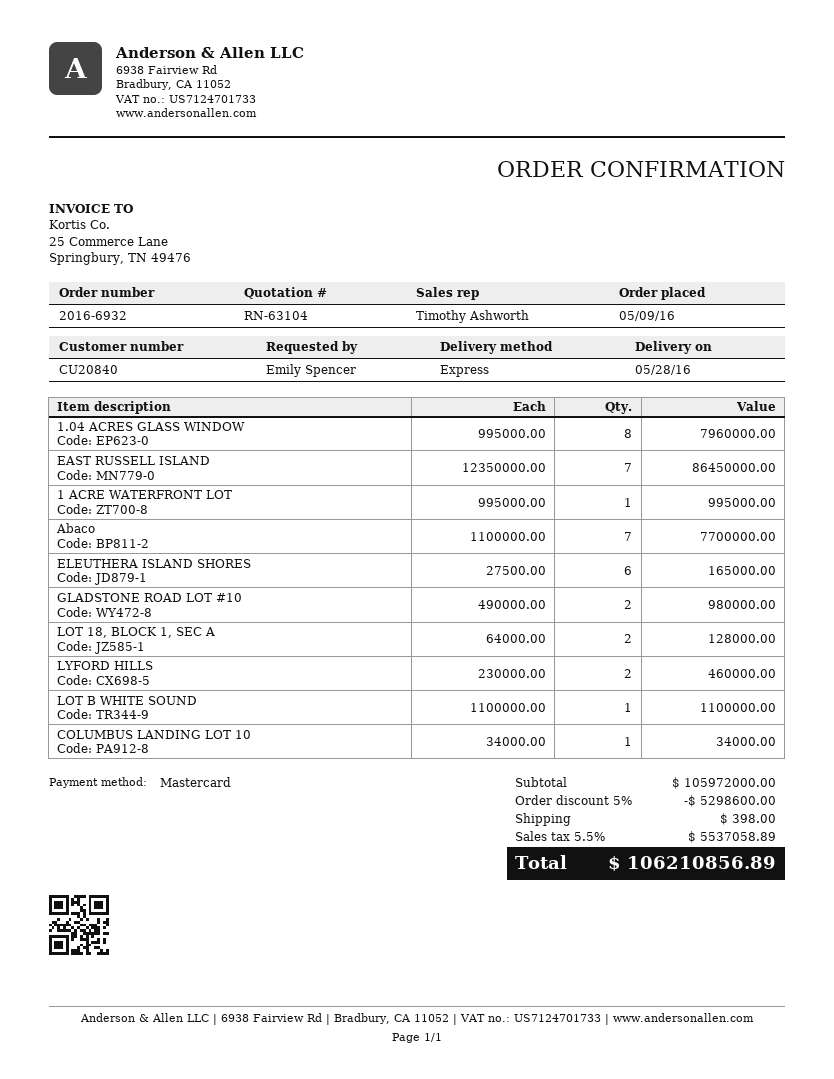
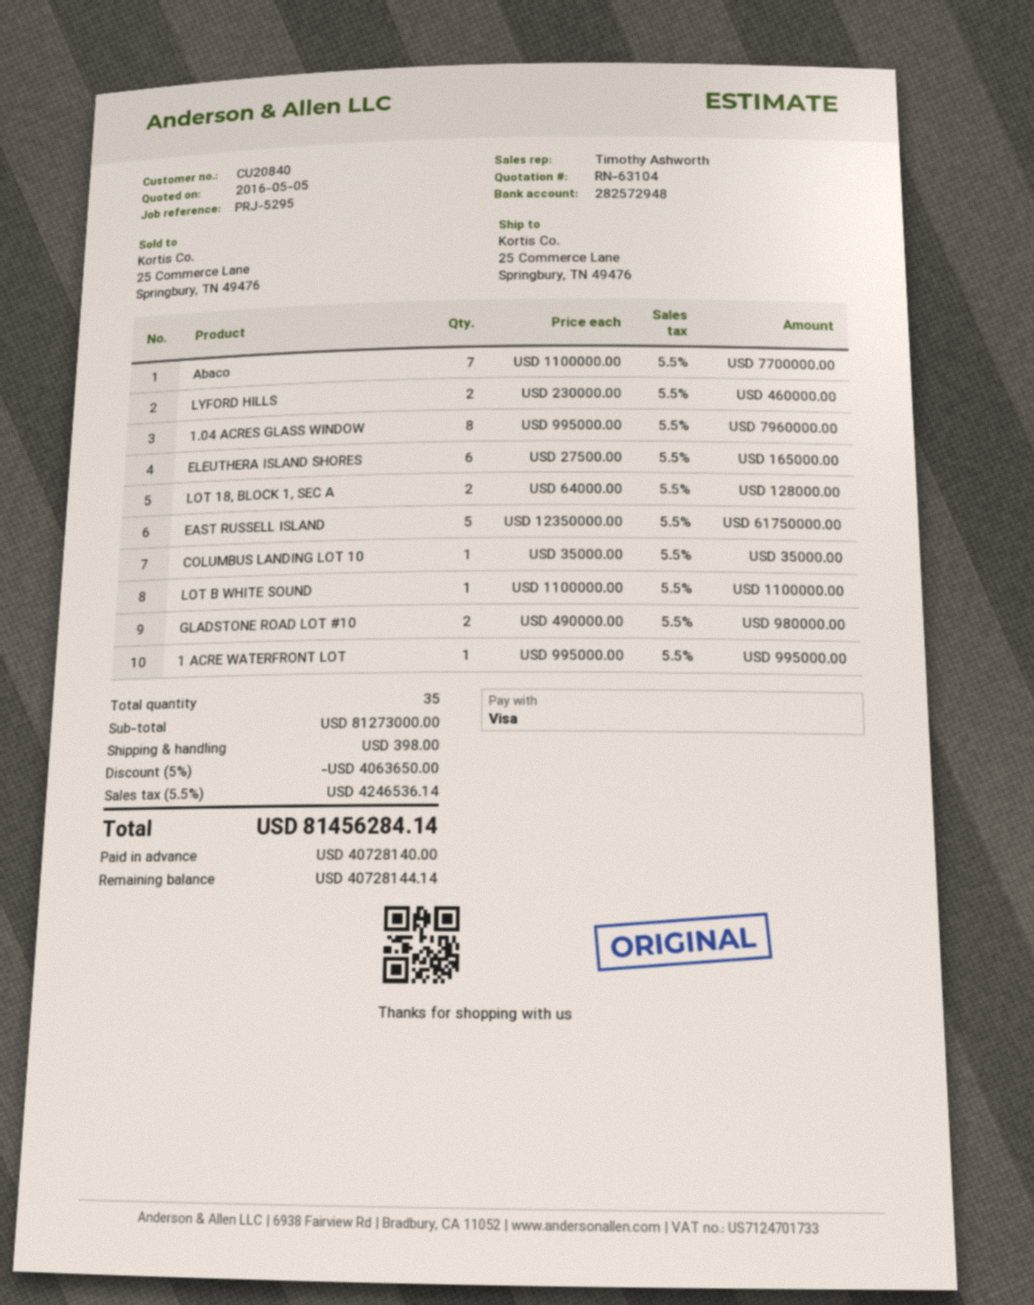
payment method: Mastercard -> Visa
EAST RUSSELL ISLAND: 7 x 12350000.00 = 86450000.00 -> 5 x 12350000.00 = 61750000.00
COLUMBUS LANDING LOT 10: 1 x 34000.00 = 34000.00 -> 1 x 35000.00 = 35000.00
subtotal: 105972000.00 -> 81273000.00
discount: 5% = 5298600.00 -> 5% = 4063650.00
tax: 5.5% = 5537058.89 -> 5.5% = 4246536.14
total: 106210856.89 -> 81456284.14

